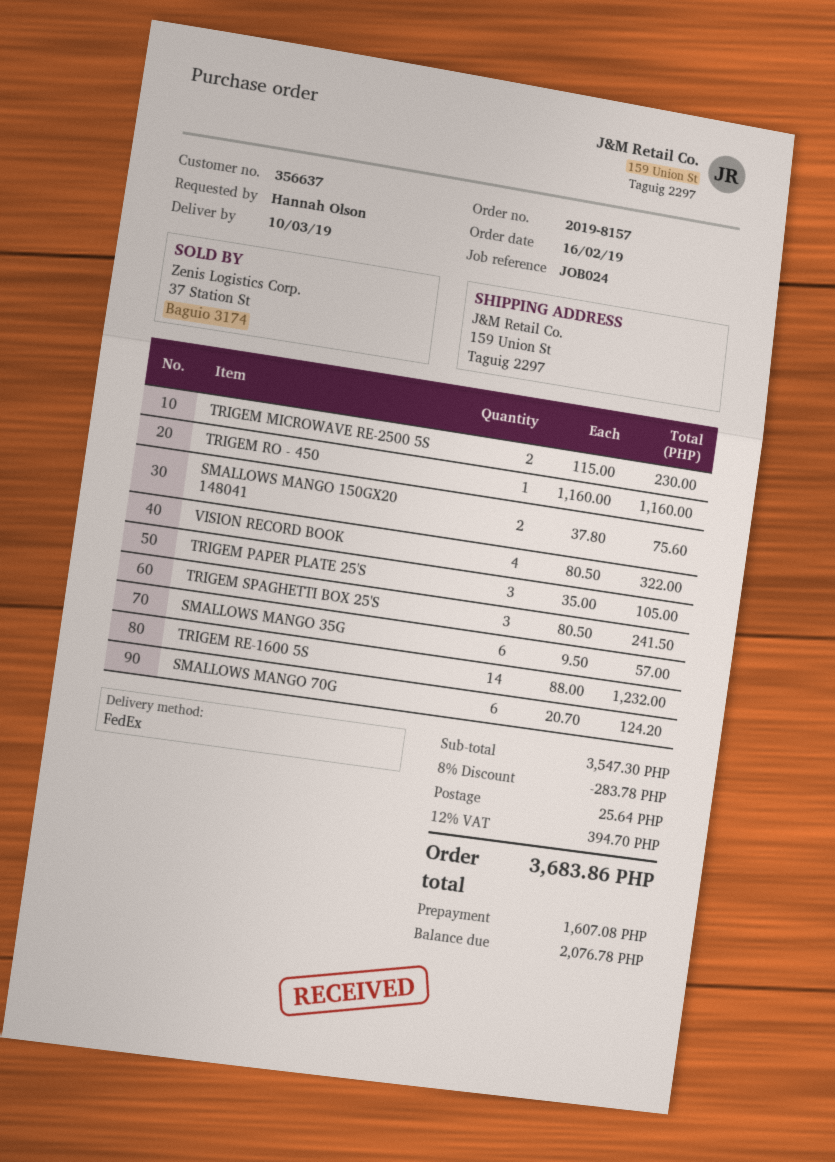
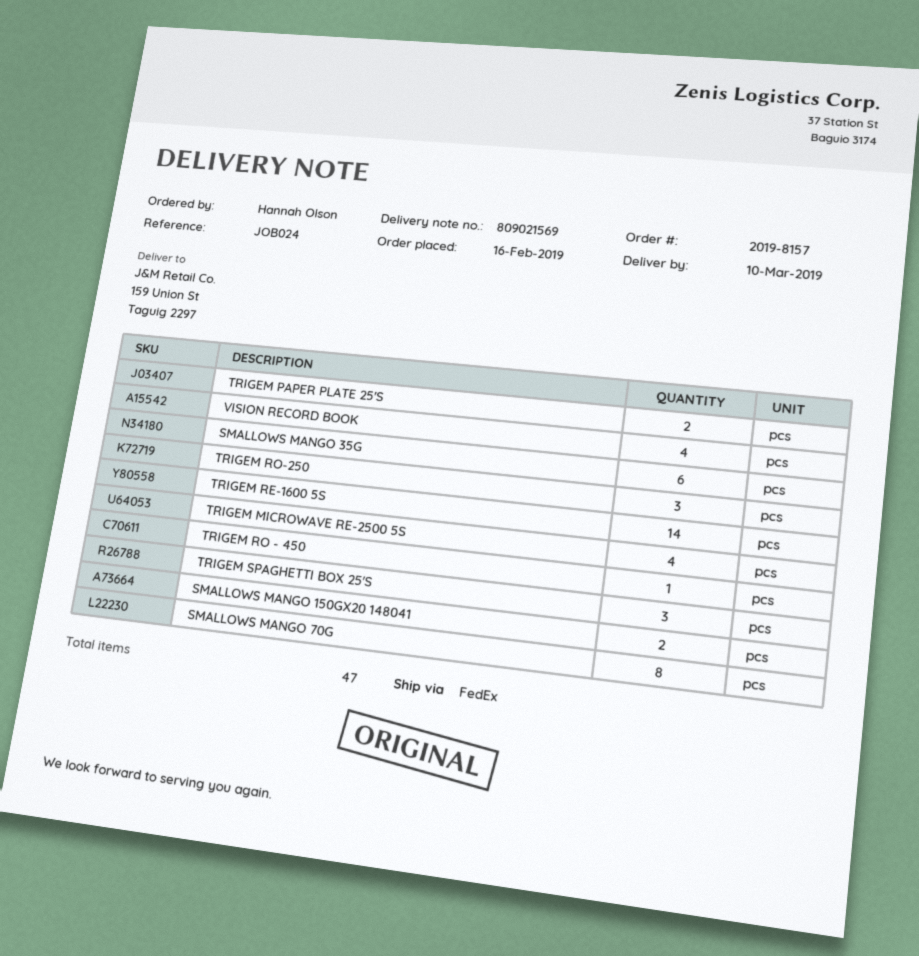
TRIGEM MICROWAVE RE-2500 5S: 2 -> 4
TRIGEM PAPER PLATE 25'S: 3 -> 2
SMALLOWS MANGO 70G: 6 -> 8
TRIGEM RO-250: none -> 3

